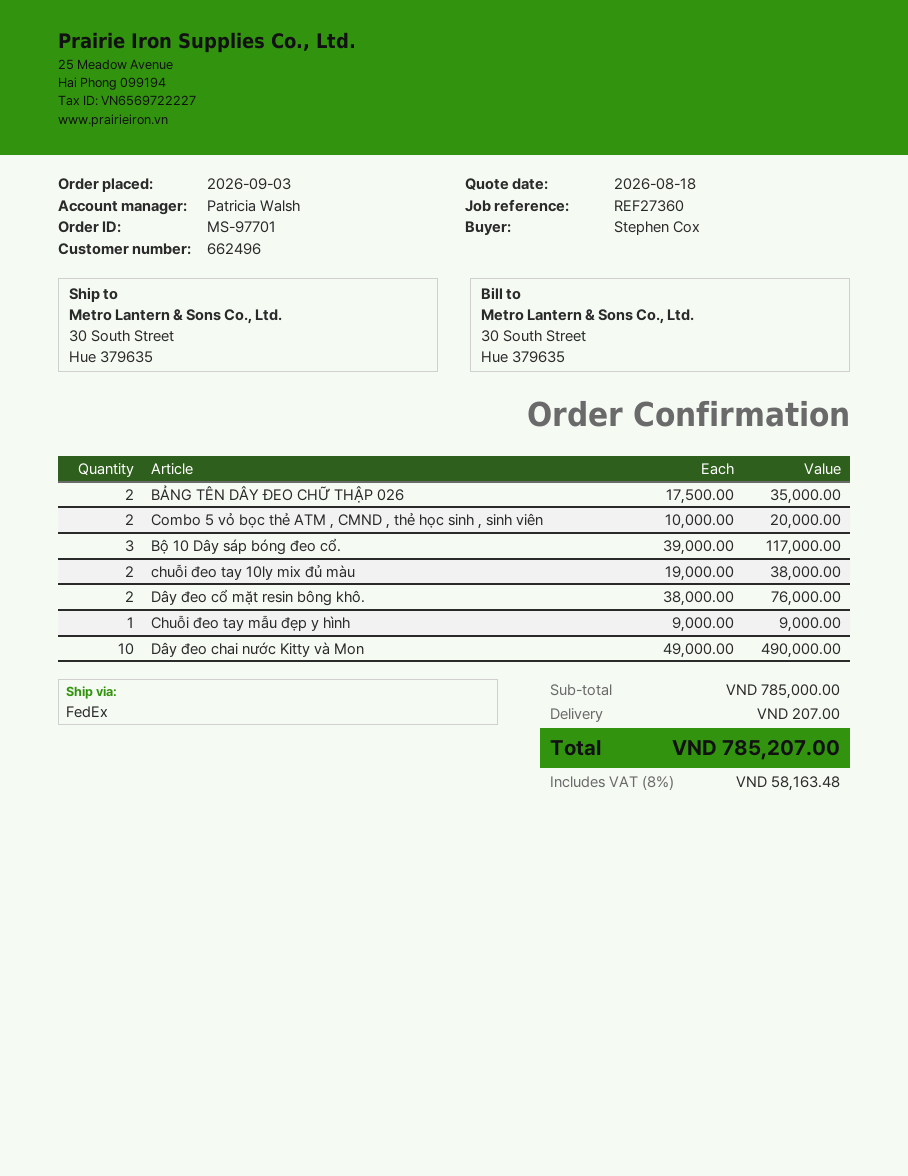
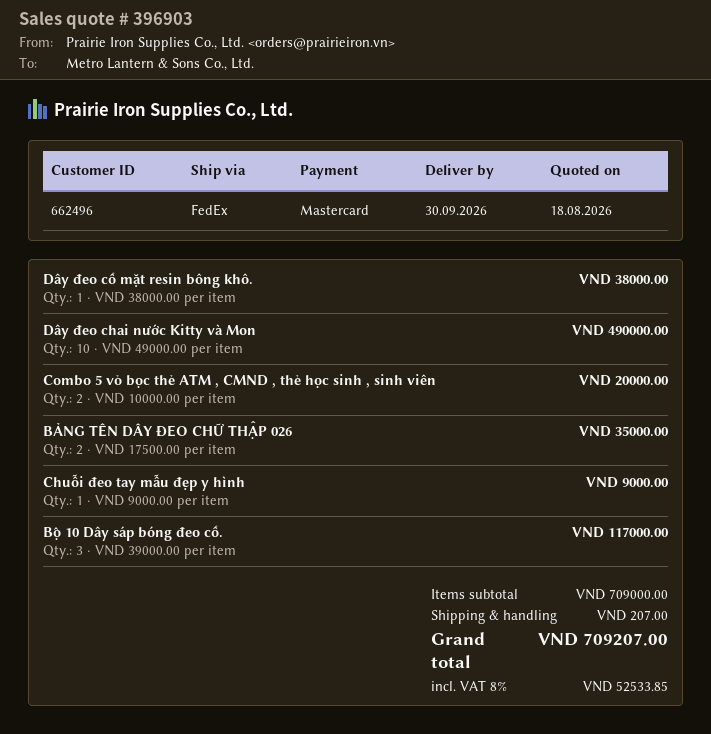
chuỗi đeo tay 10ly mix đủ màu: 2 x 19000.00 = 38000.00 -> none
Dây đeo cổ mặt resin bông khô.: 2 x 38000.00 = 76000.00 -> 1 x 38000.00 = 38000.00
subtotal: 785000.00 -> 709000.00
tax: 8% = 58163.48 -> 8% = 52533.85
total: 785207.00 -> 709207.00

